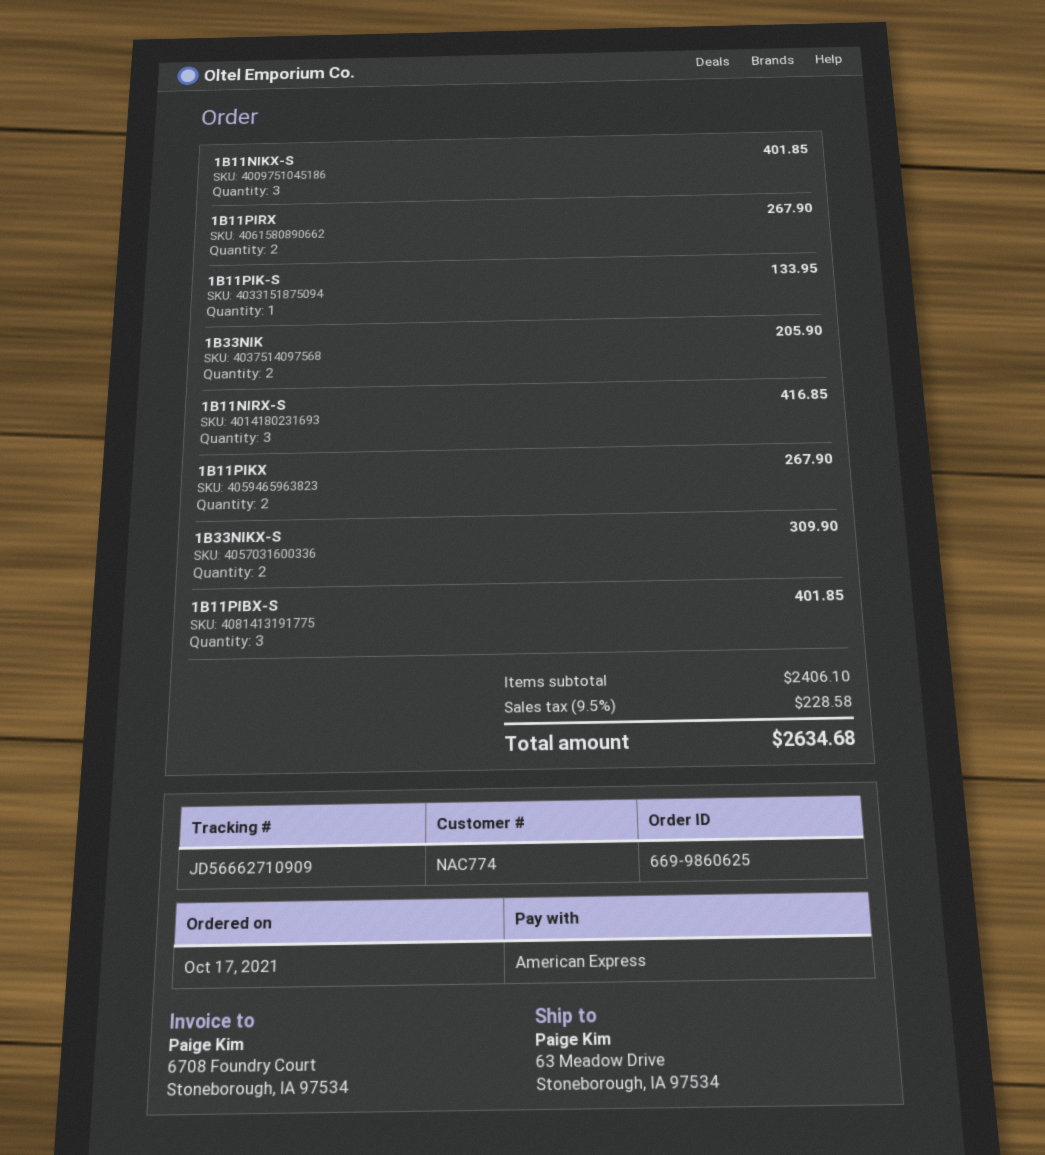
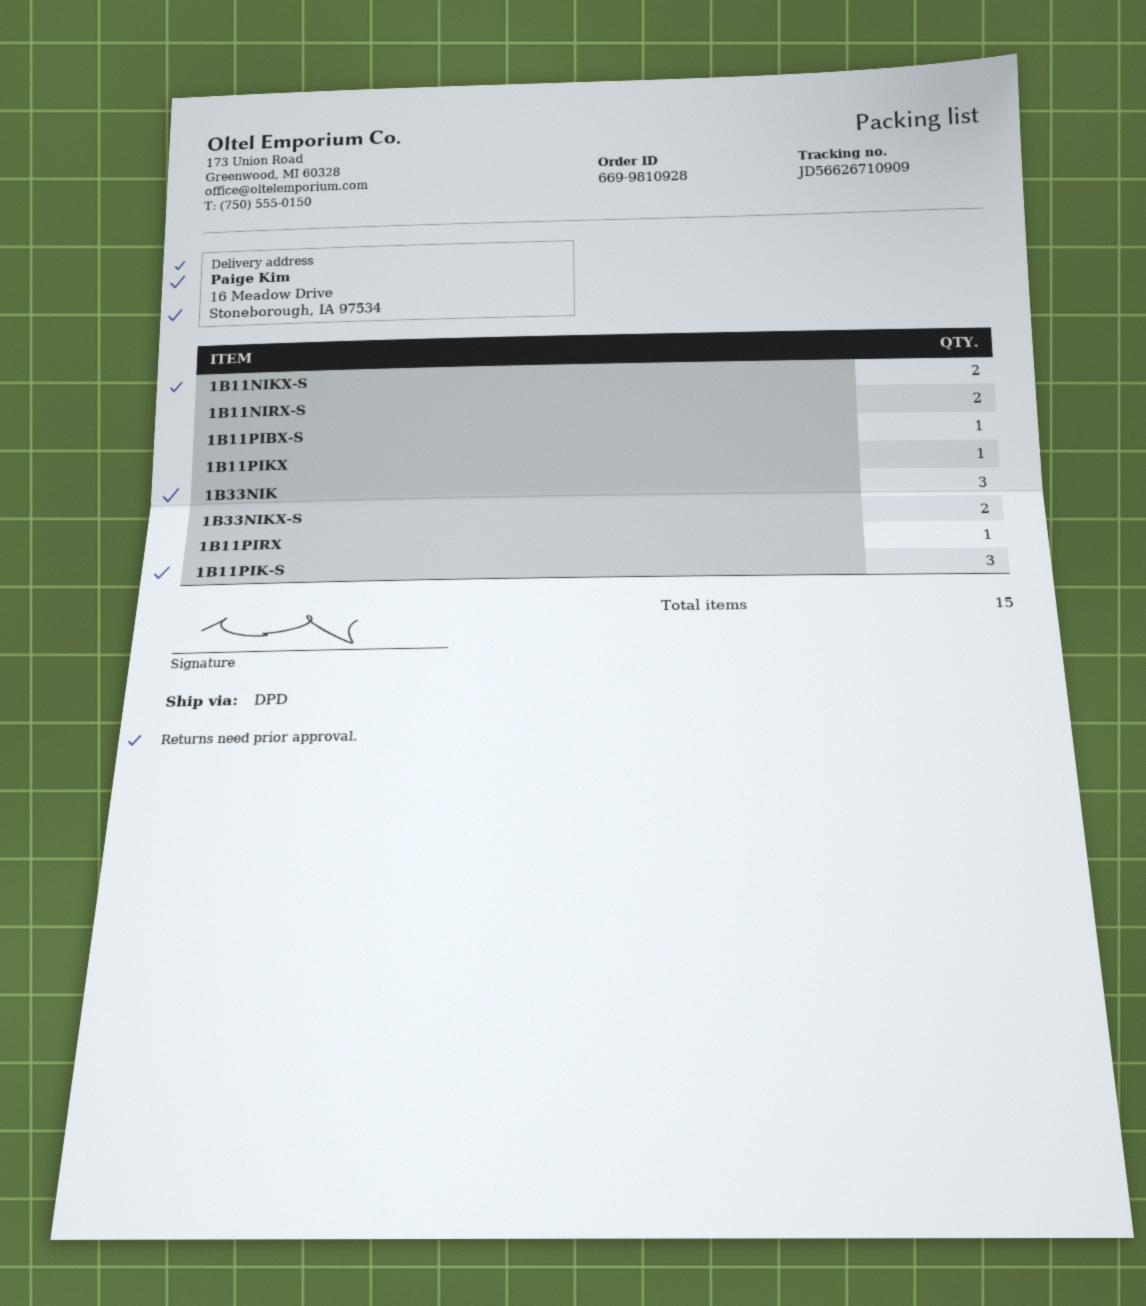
order number: 669-9860625 -> 669-9810928
tracking number: JD56662710909 -> JD56626710909
ship to: 63 Meadow Drive, Stoneborough, IA 97534 -> 16 Meadow Drive, Stoneborough, IA 97534
1B11NIKX-S: 3 -> 2
1B11PIRX: 2 -> 1
1B11PIK-S: 1 -> 3
1B33NIK: 2 -> 3
1B11NIRX-S: 3 -> 2
1B11PIKX: 2 -> 1
1B11PIBX-S: 3 -> 1

